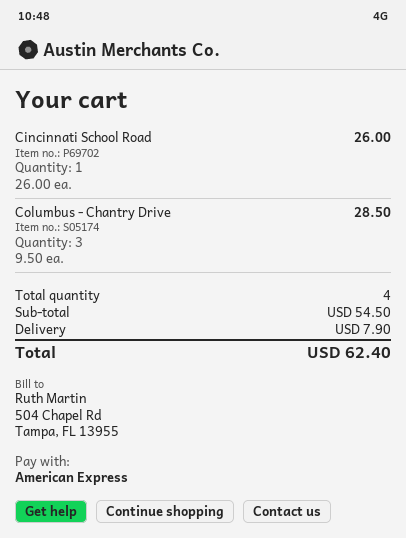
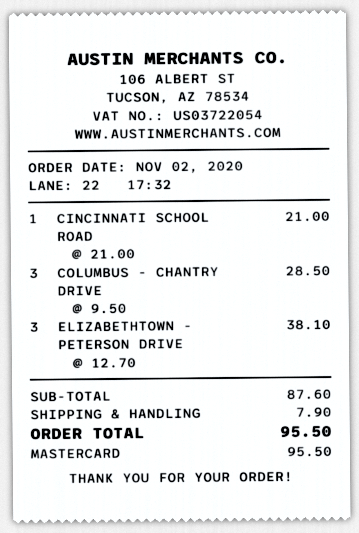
payment method: American Express -> Mastercard
Cincinnati School Road: 1 x 26.00 = 26.00 -> 1 x 21.00 = 21.00
ELIZABETHTOWN - PETERSON DRIVE: none -> 3 x 12.70 = 38.10
subtotal: 54.50 -> 87.60
total: 62.40 -> 95.50

